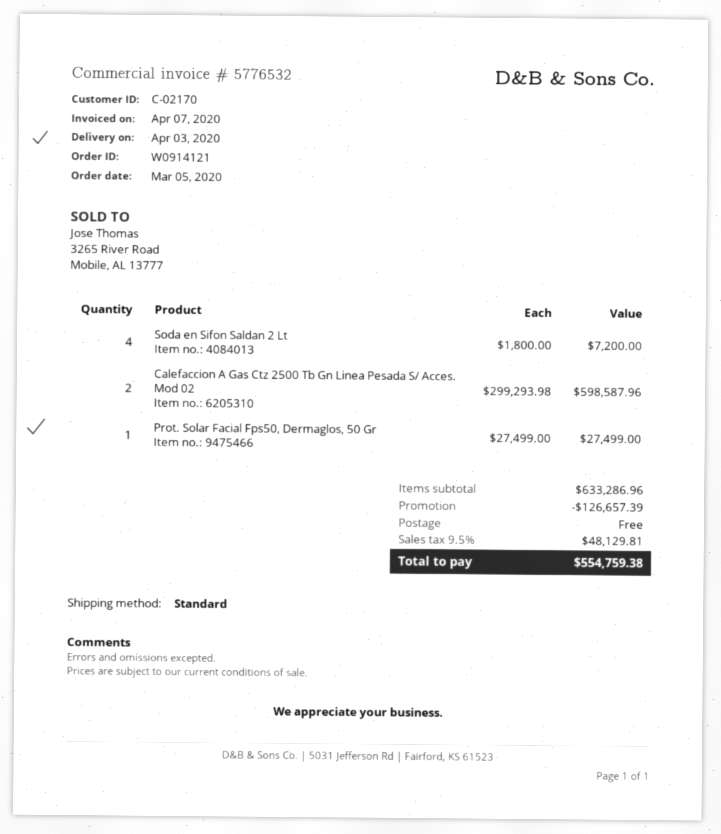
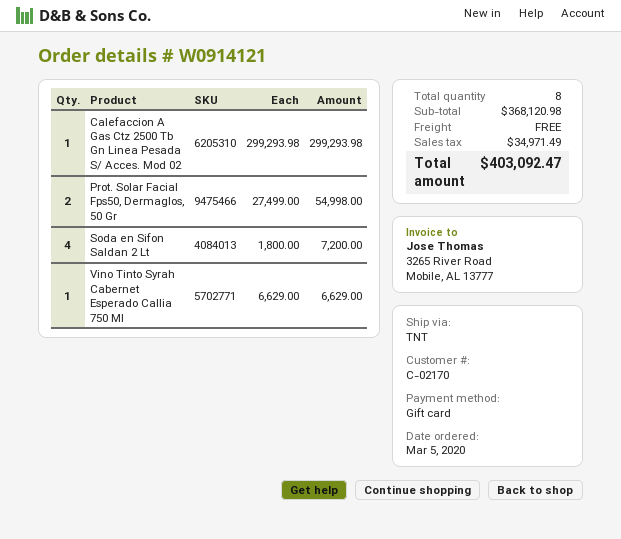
shipping method: standard -> TNT
Calefaccion A Gas Ctz 2500 Tb Gn Linea Pesada S/ Acces. Mod 02: 2 x 299293.98 = 598587.96 -> 1 x 299293.98 = 299293.98
Prot. Solar Facial Fps50, Dermaglos, 50 Gr: 1 x 27499.00 = 27499.00 -> 2 x 27499.00 = 54998.00
Vino Tinto Syrah Cabernet Esperado Callia 750 Ml: none -> 1 x 6629.00 = 6629.00
subtotal: 633286.96 -> 368120.98
discount: 126657.39 -> none
tax: 48129.81 -> 34971.49
total: 554759.38 -> 403092.47

